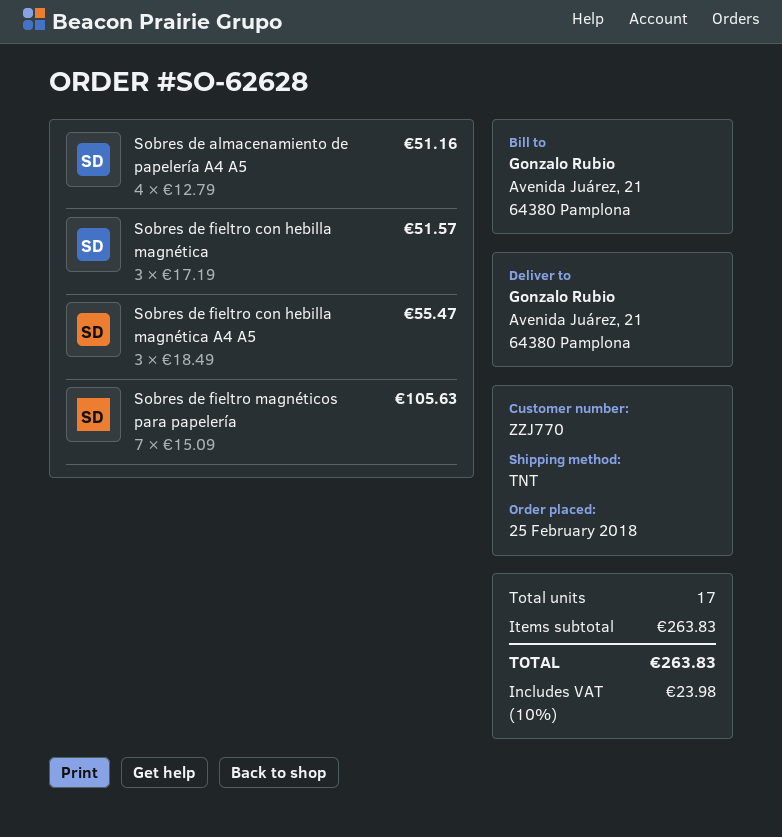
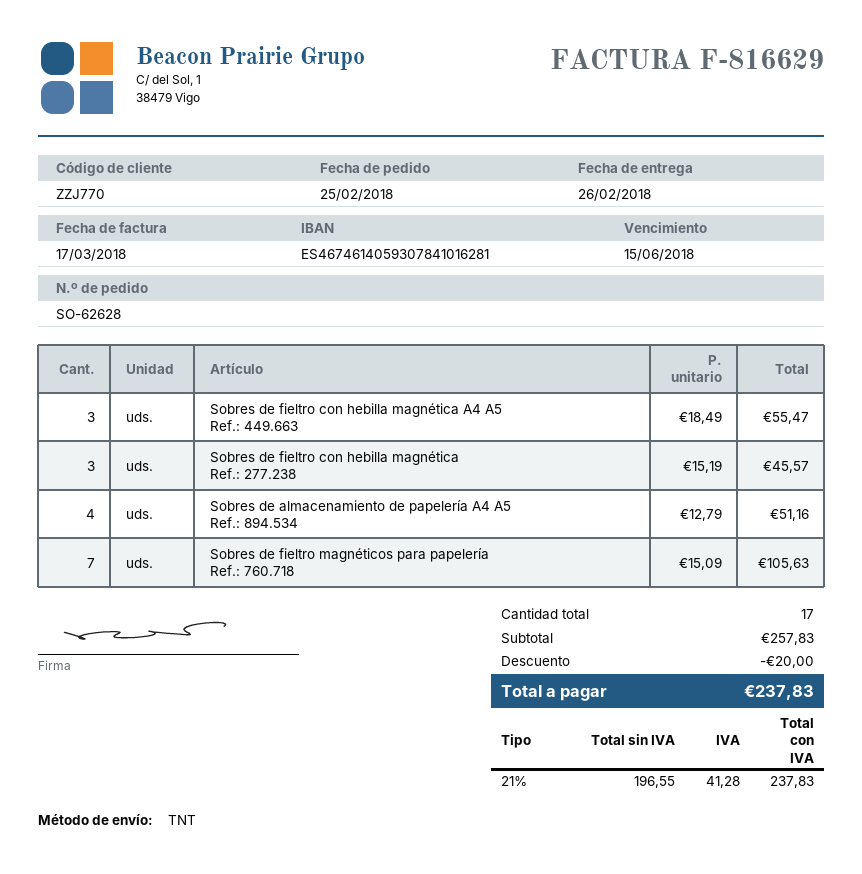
Sobres de fieltro con hebilla magnética: 3 x 17.19 = 51.57 -> 3 x 15.19 = 45.57
subtotal: 263.83 -> 257.83
discount: none -> 20.00
tax: 10% = 23.98 -> 21% = 41.28
total: 263.83 -> 237.83

